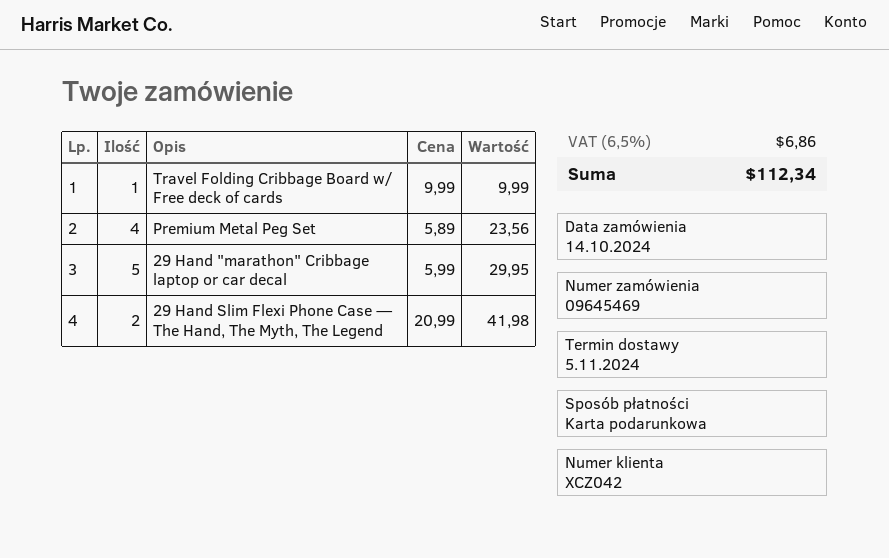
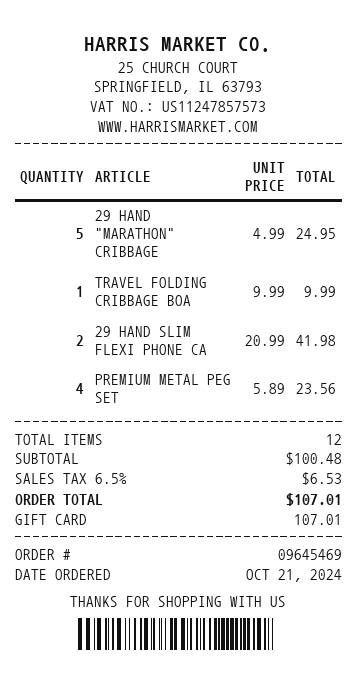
order date: 2024-10-14 -> 2024-10-21
29 Hand "marathon" Cribbage laptop or car decal: 5 x 5.99 = 29.95 -> 5 x 4.99 = 24.95
tax: 6.5% = 6.86 -> 6.5% = 6.53
total: 112.34 -> 107.01

